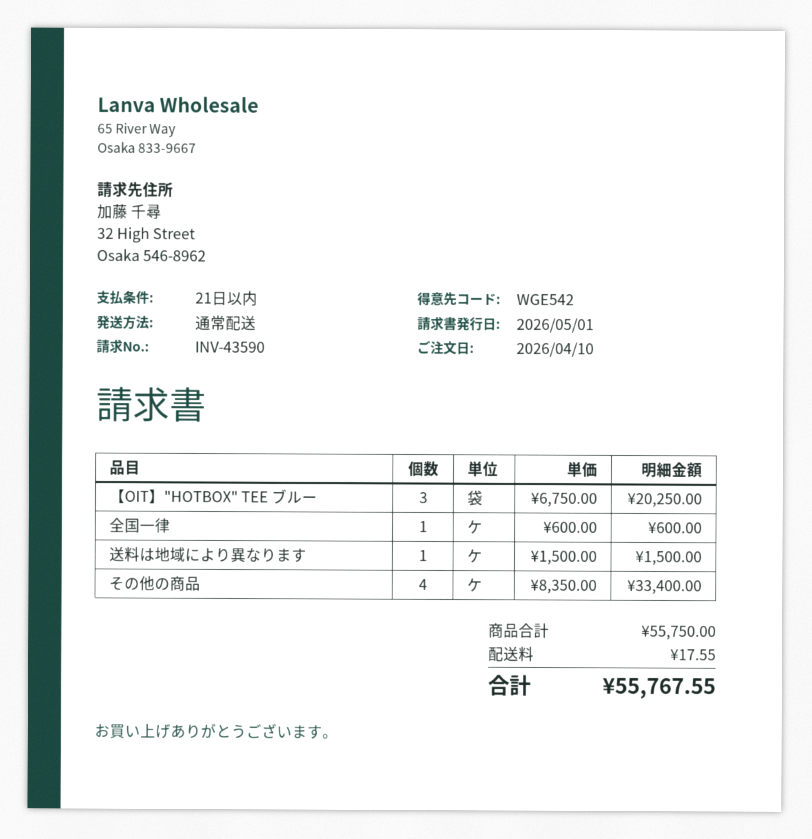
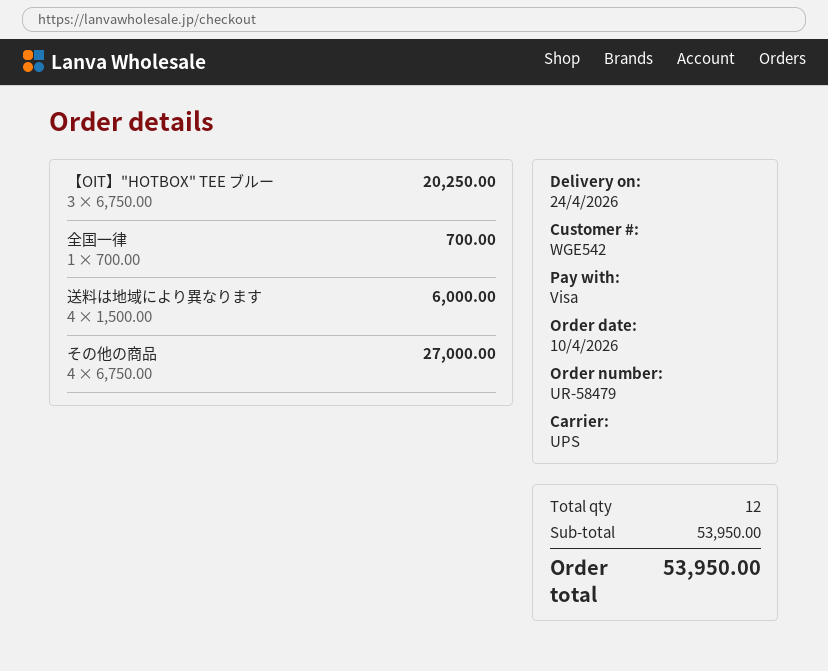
shipping method: standard -> UPS
全国一律: 1 x 600.00 = 600.00 -> 1 x 700.00 = 700.00
送料は地域により異なります: 1 x 1500.00 = 1500.00 -> 4 x 1500.00 = 6000.00
その他の商品: 4 x 8350.00 = 33400.00 -> 4 x 6750.00 = 27000.00
subtotal: 55750.00 -> 53950.00
shipping: 17.55 -> none
total: 55767.55 -> 53950.00

